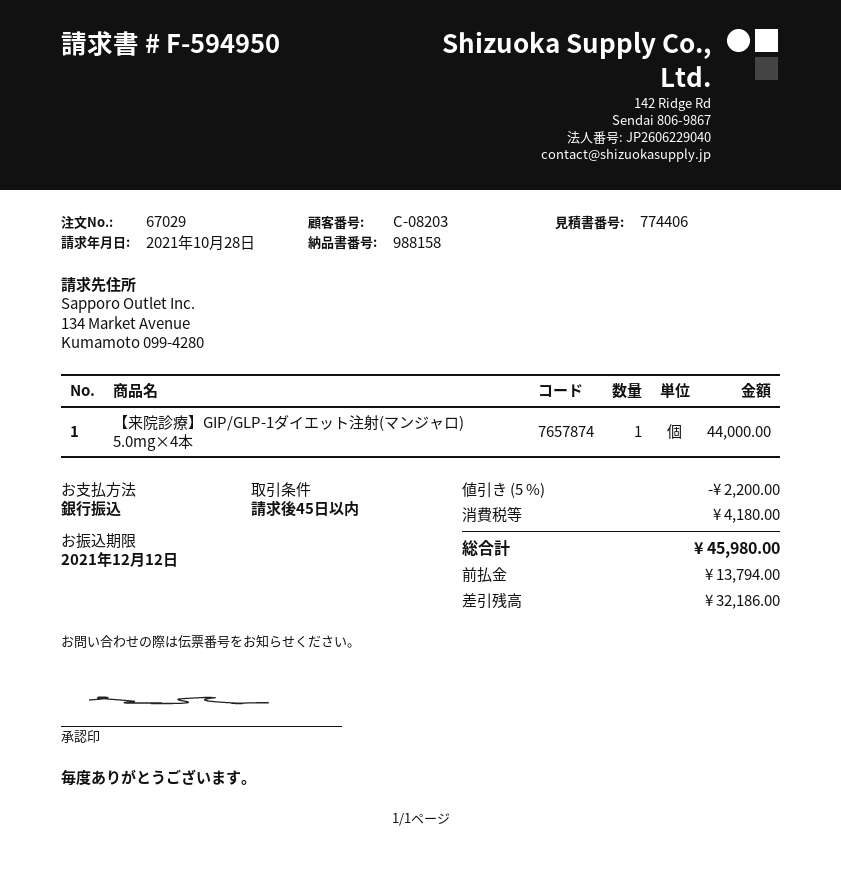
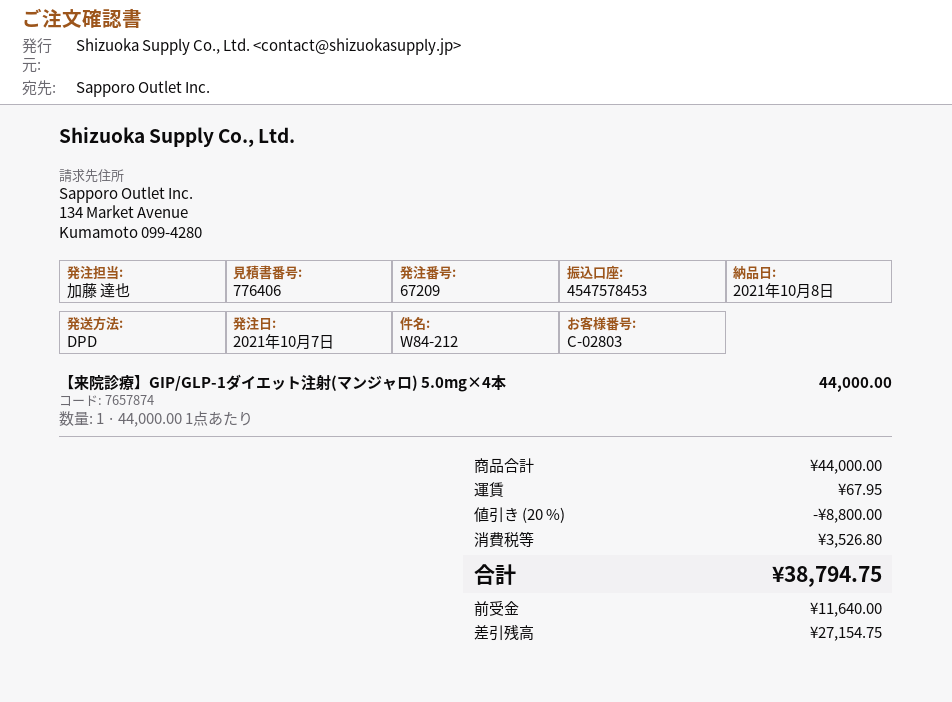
quote number: 774406 -> 776406
order number: 67029 -> 67209
customer number: C-08203 -> C-02803
discount: 5% = 2200.00 -> 20% = 8800.00
shipping: none -> 67.95
tax: 4180.00 -> 3526.80
total: 45980.00 -> 38794.75
deposit: 13794.00 -> 11640.00
balance: 32186.00 -> 27154.75

